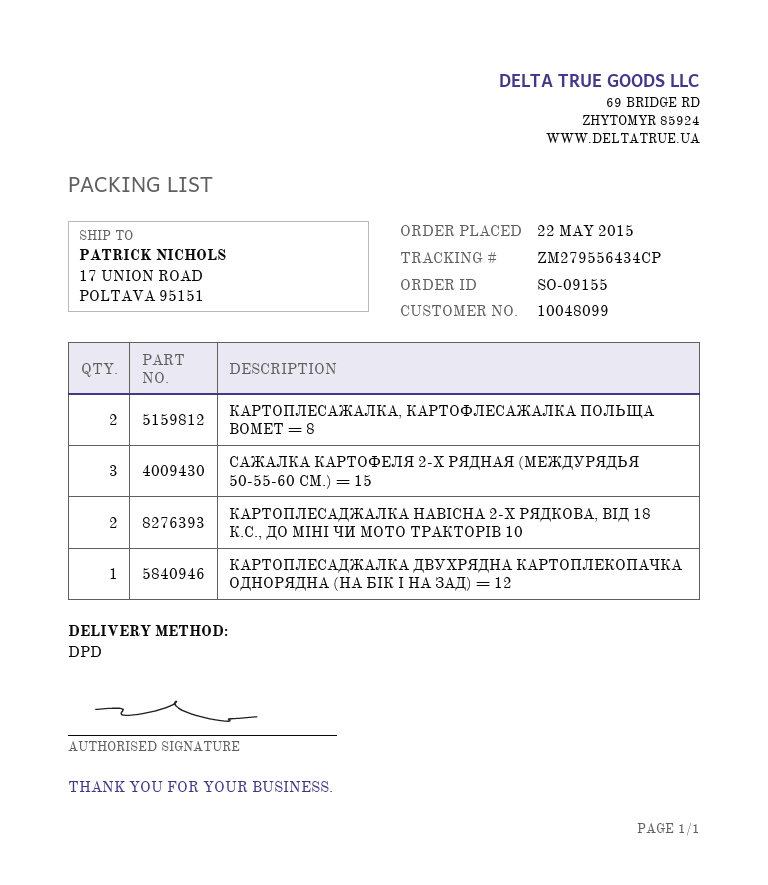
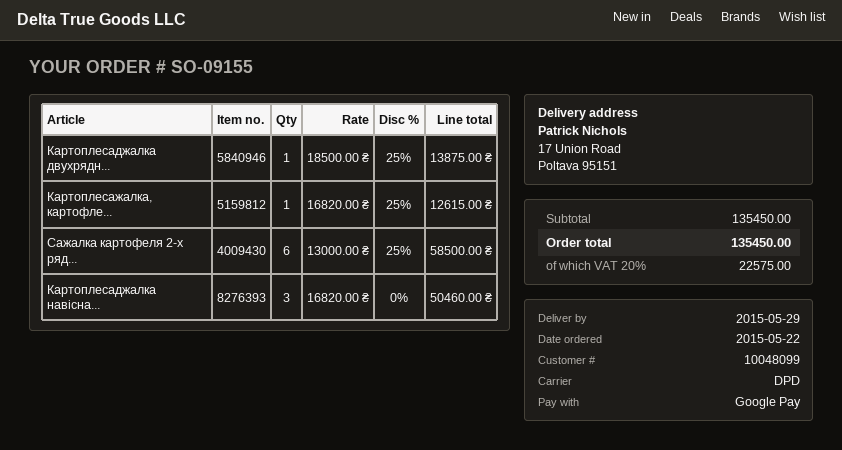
КАРТОПЛЕСАЖАЛКА, КАРТОФЛЕСАЖАЛКА ПОЛЬЩА BOMET = 8: 2 -> 1
САЖАЛКА КАРТОФЕЛЯ 2-Х РЯДНАЯ (МЕЖДУРЯДЬЯ 50-55-60 СМ.) = 15: 3 -> 6
КАРТОПЛЕСАДЖАЛКА НАВІСНА 2-Х РЯДКОВА, ВІД 18 К.С., ДО МІНІ ЧИ МОТО ТРАКТОРІВ 10: 2 -> 3

